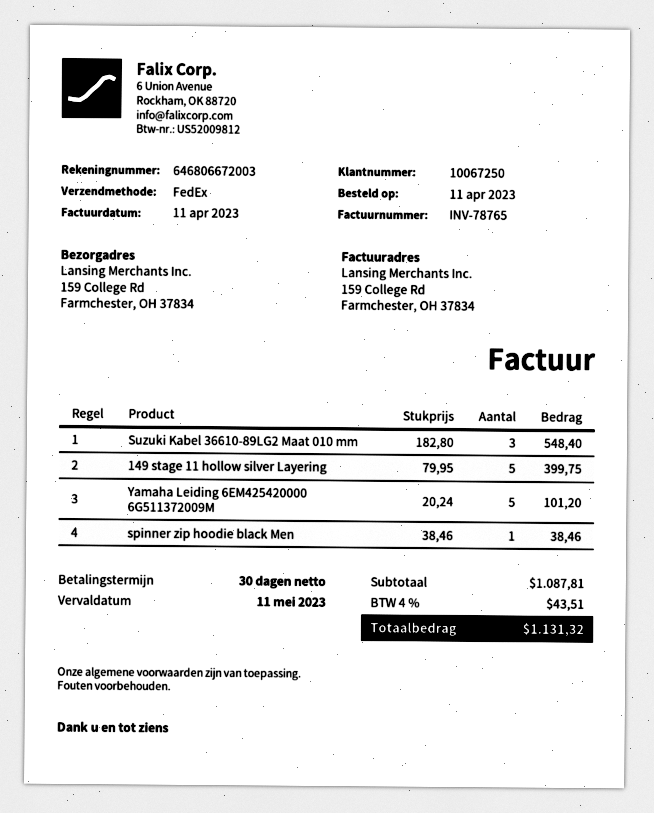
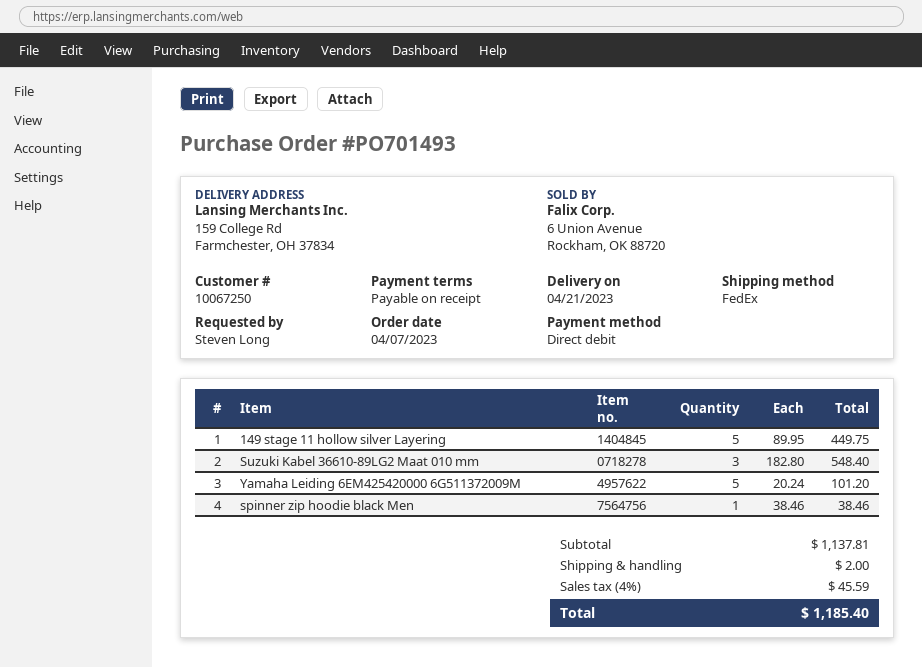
order date: 2023-04-11 -> 2023-04-07
payment terms: 30 days -> on receipt
149 stage 11 hollow silver Layering: 5 x 79.95 = 399.75 -> 5 x 89.95 = 449.75
subtotal: 1087.81 -> 1137.81
shipping: none -> 2.00
tax: 4% = 43.51 -> 4% = 45.59
total: 1131.32 -> 1185.40

